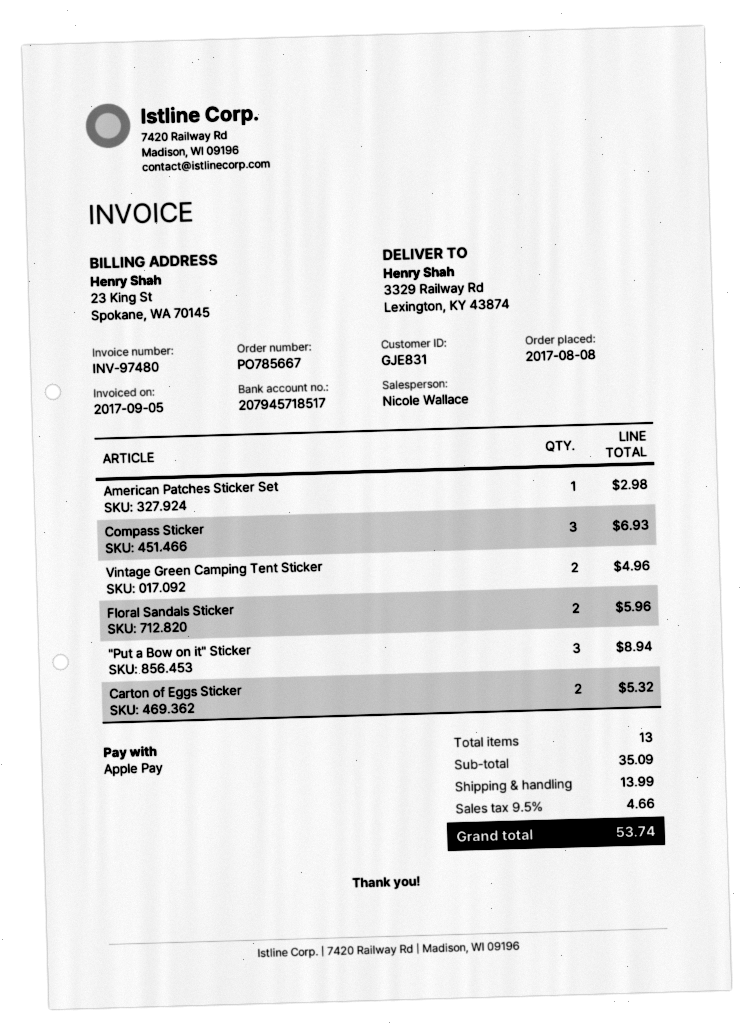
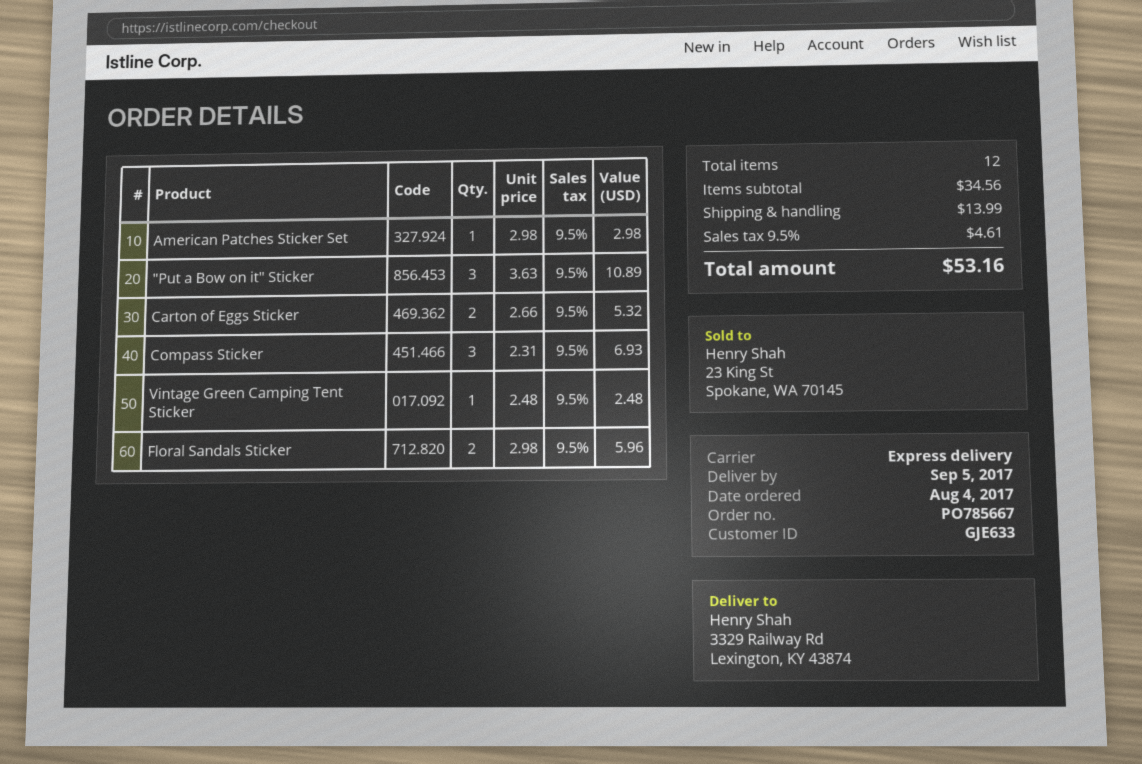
order date: 2017-08-08 -> 2017-08-04
customer number: GJE831 -> GJE633
Vintage Green Camping Tent Sticker: 2 for 4.96 -> 1 for 2.48
"Put a Bow on it" Sticker: 3 for 8.94 -> 3 for 10.89
total quantity: 13 -> 12
subtotal: 35.09 -> 34.56
tax: 9.5% = 4.66 -> 9.5% = 4.61
total: 53.74 -> 53.16

